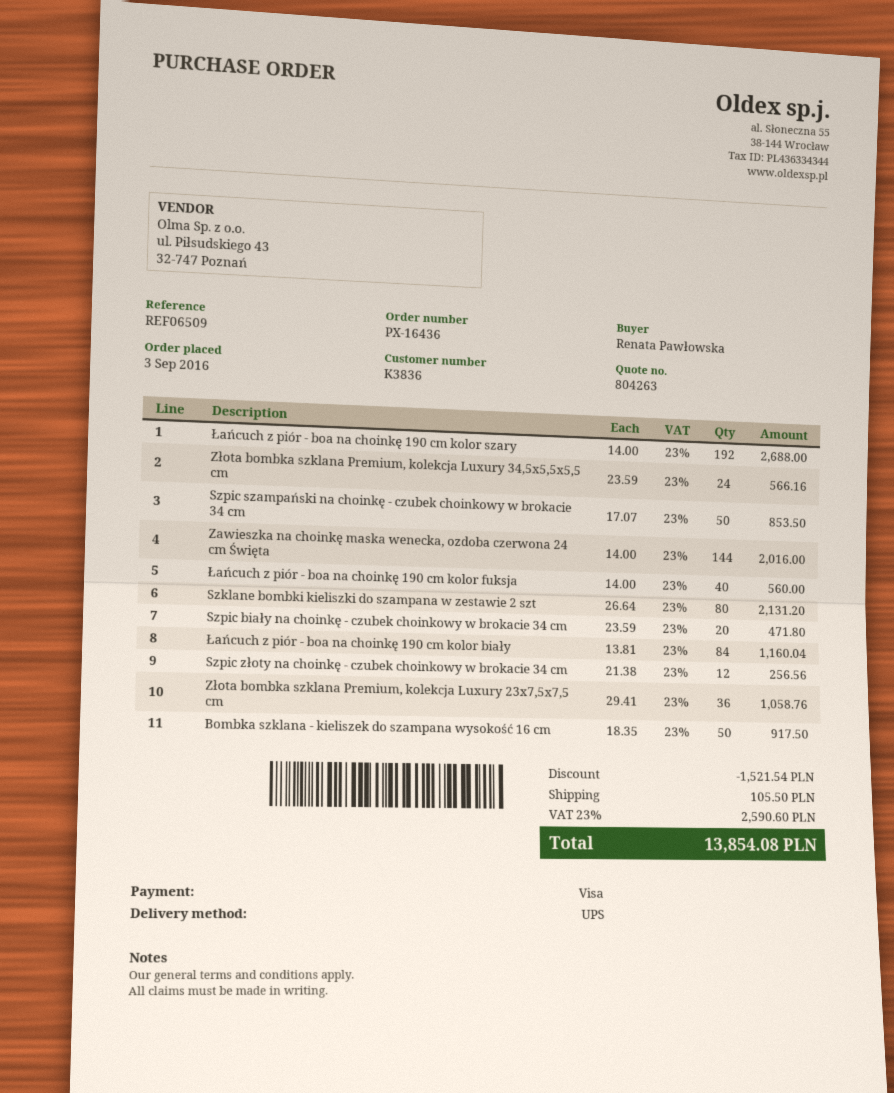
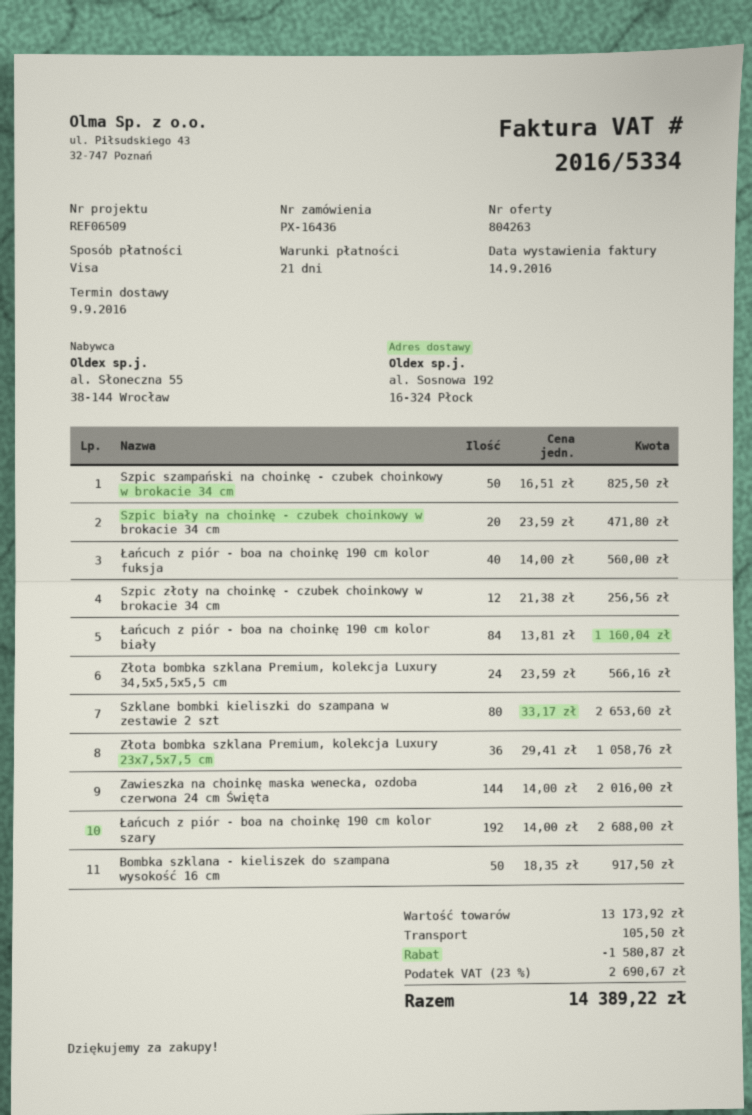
Szpic szampański na choinkę - czubek choinkowy w brokacie 34 cm: 50 x 17.07 = 853.50 -> 50 x 16.51 = 825.50
Szklane bombki kieliszki do szampana w zestawie 2 szt: 80 x 26.64 = 2131.20 -> 80 x 33.17 = 2653.60
discount: 1521.54 -> 1580.87
tax: 23% = 2590.60 -> 23% = 2690.67
total: 13854.08 -> 14389.22

